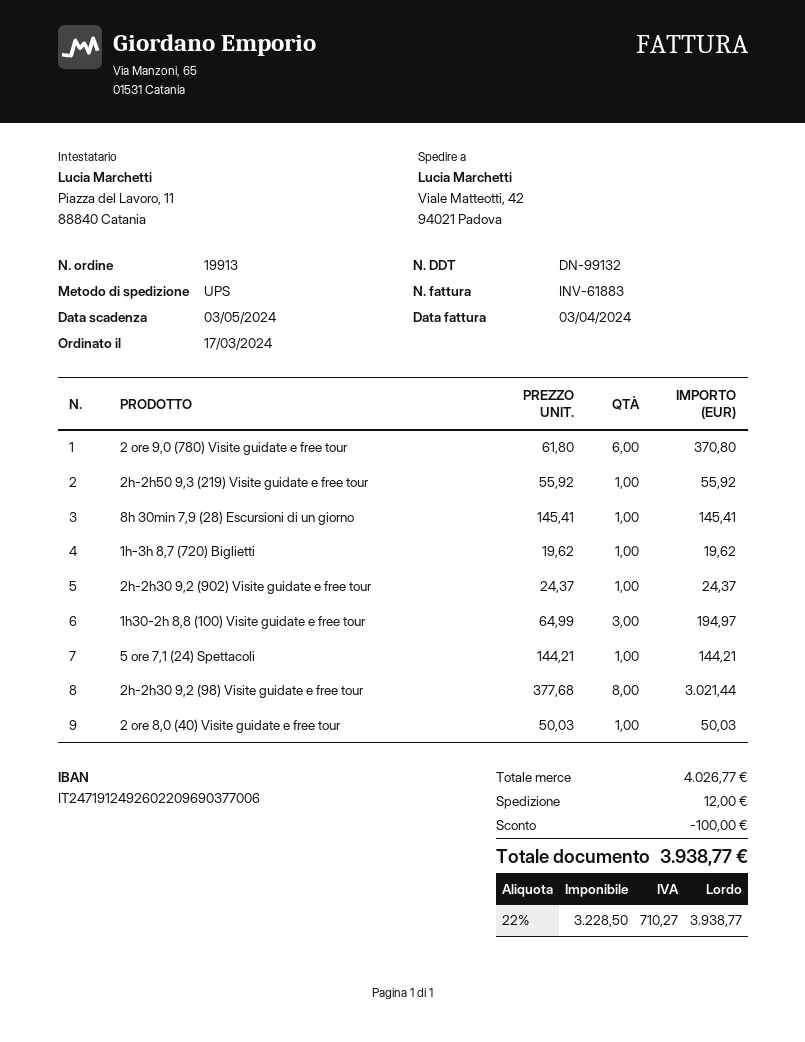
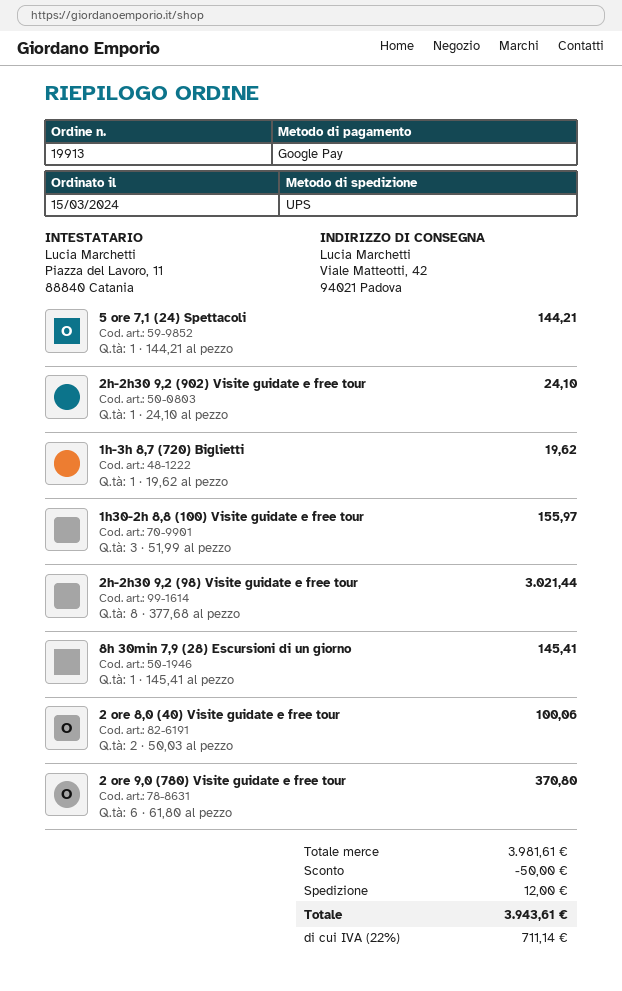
order date: 2024-03-17 -> 2024-03-15
2h-2h50 9,3 (219) Visite guidate e free tour: 1 x 55.92 = 55.92 -> none
2h-2h30 9,2 (902) Visite guidate e free tour: 1 x 24.37 = 24.37 -> 1 x 24.10 = 24.10
1h30-2h 8,8 (100) Visite guidate e free tour: 3 x 64.99 = 194.97 -> 3 x 51.99 = 155.97
2 ore 8,0 (40) Visite guidate e free tour: 1 x 50.03 = 50.03 -> 2 x 50.03 = 100.06
subtotal: 4026.77 -> 3981.61
discount: 100.00 -> 50.00
tax: 22% = 710.27 -> 22% = 711.14
total: 3938.77 -> 3943.61

